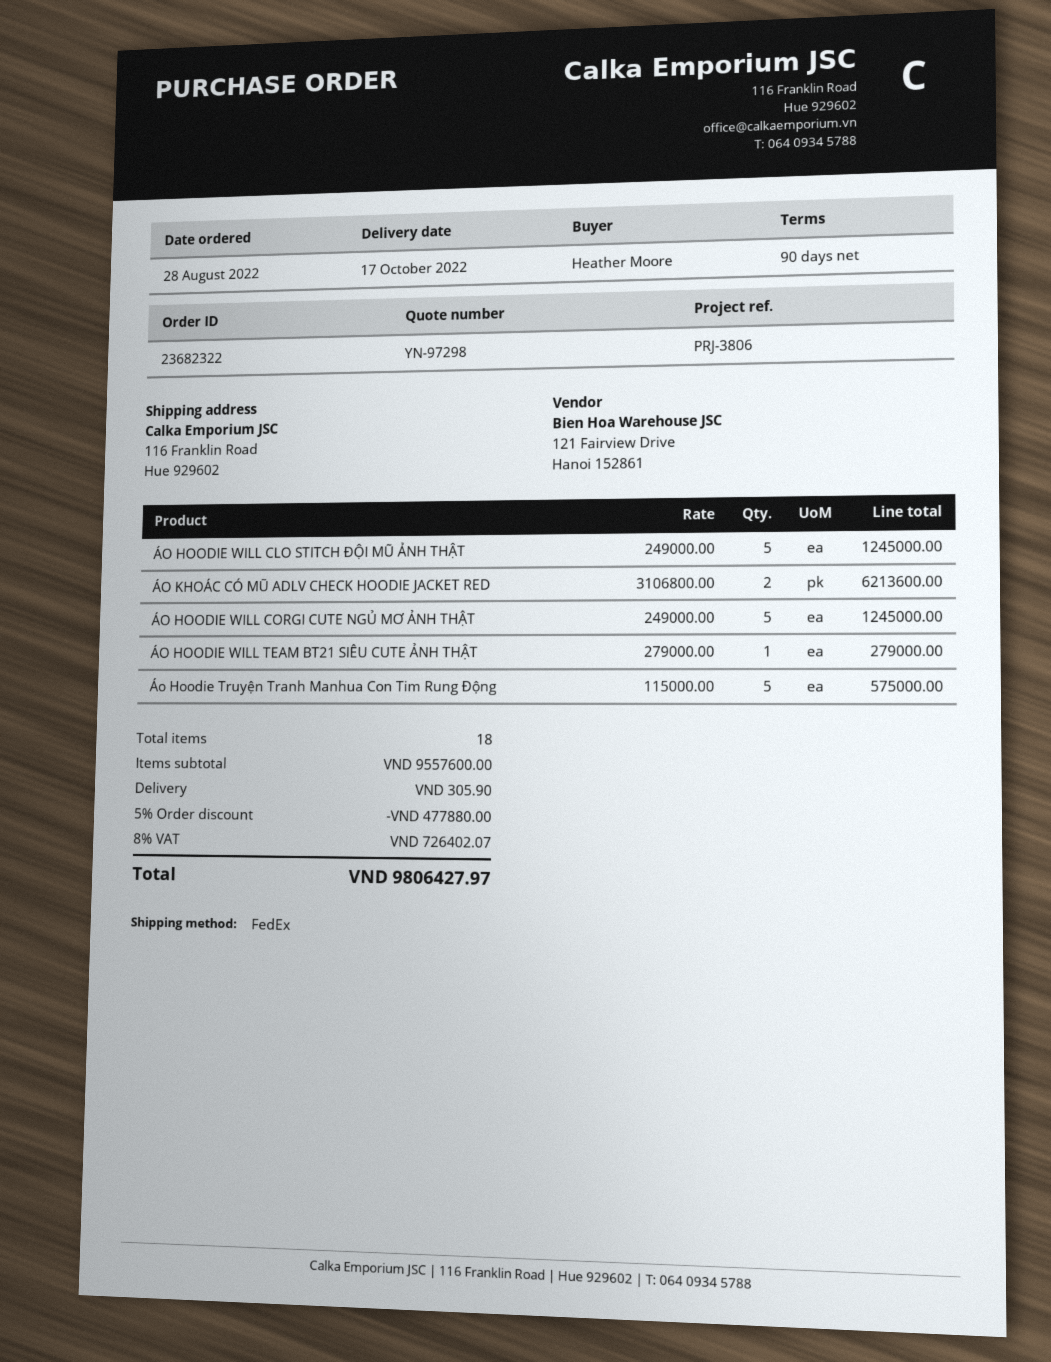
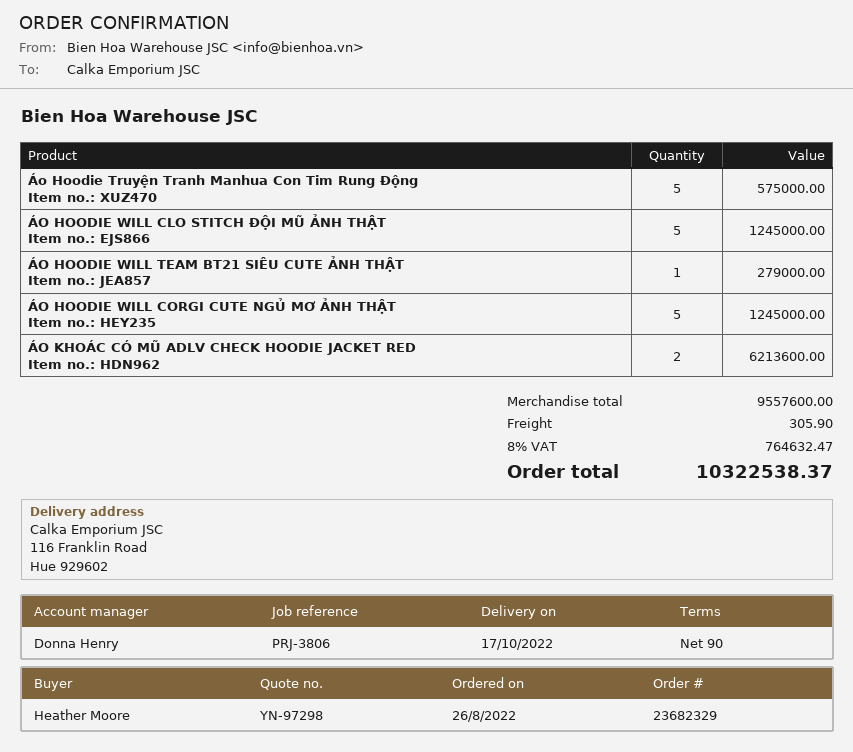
order number: 23682322 -> 23682329
order date: 2022-08-28 -> 2022-08-26
discount: 5% = 477880.00 -> none
tax: 8% = 726402.07 -> 8% = 764632.47
total: 9806427.97 -> 10322538.37

